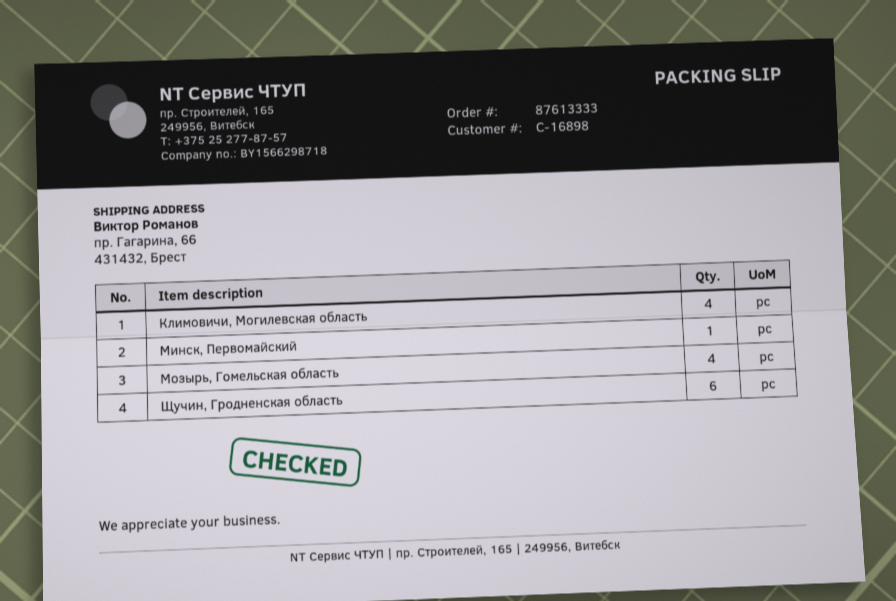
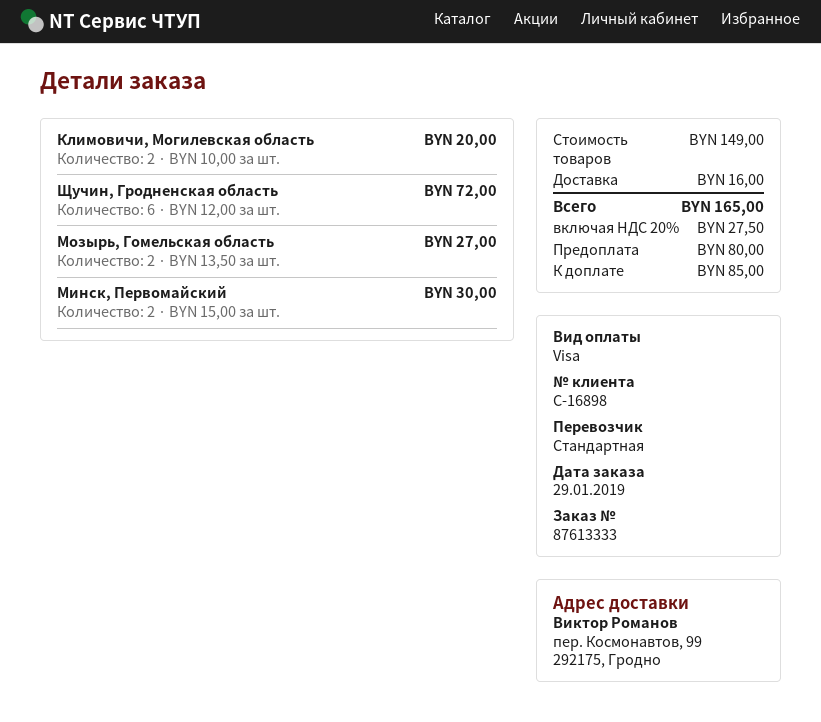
ship to: пр. Гагарина, 66, 431432, Брест -> пер. Космонавтов, 99, 292175, Гродно
Климовичи, Могилевская область: 4 -> 2
Минск, Первомайский: 1 -> 2
Мозырь, Гомельская область: 4 -> 2

